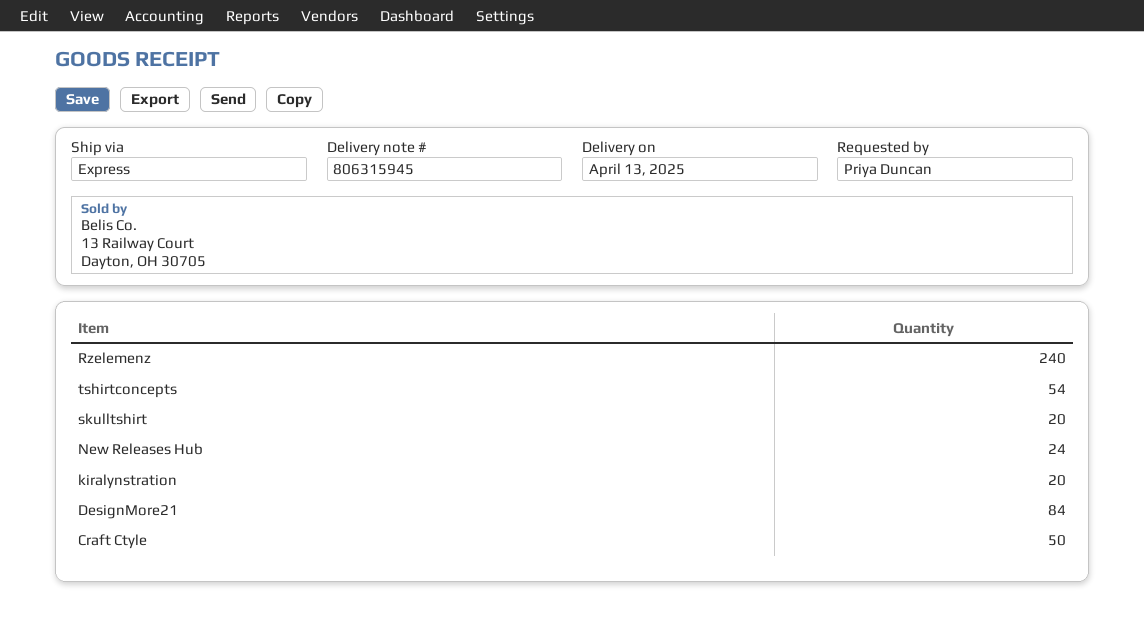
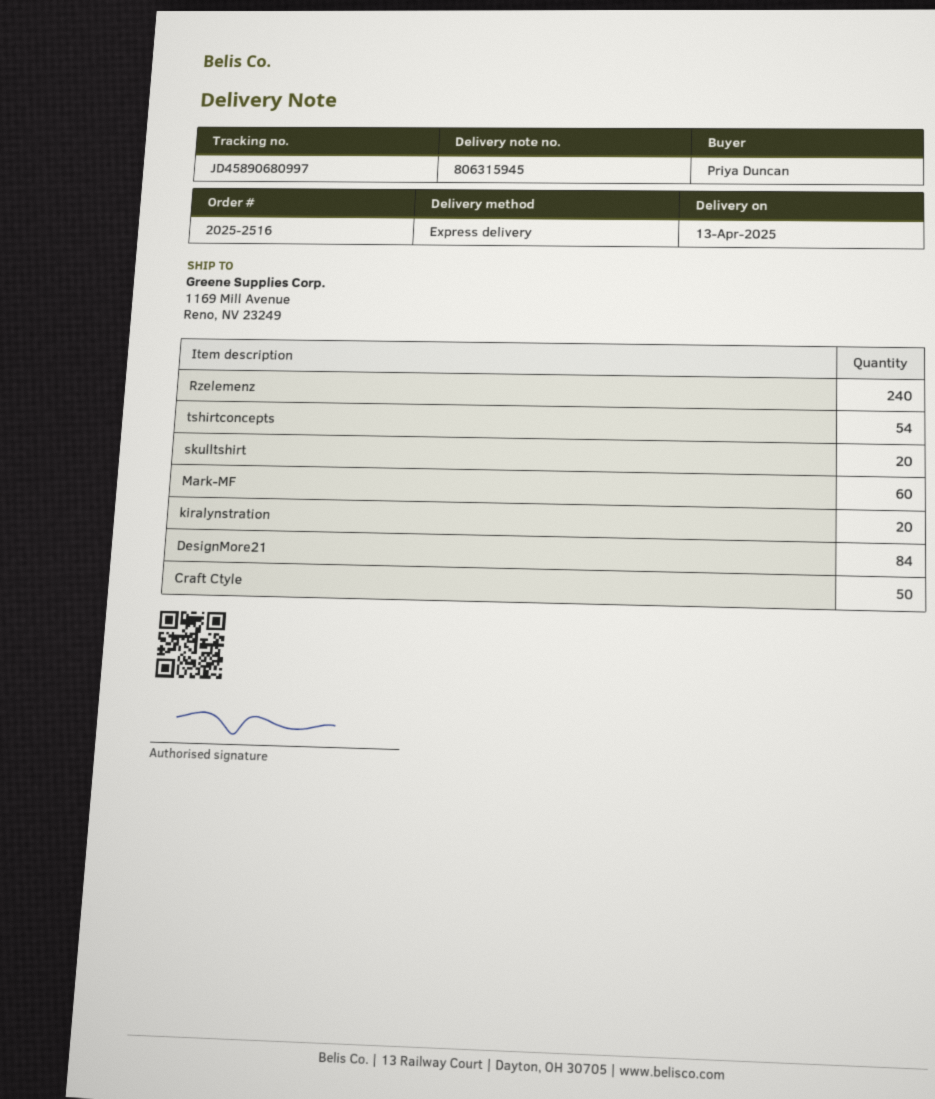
New Releases Hub: 24 -> none
Mark-MF: none -> 60

